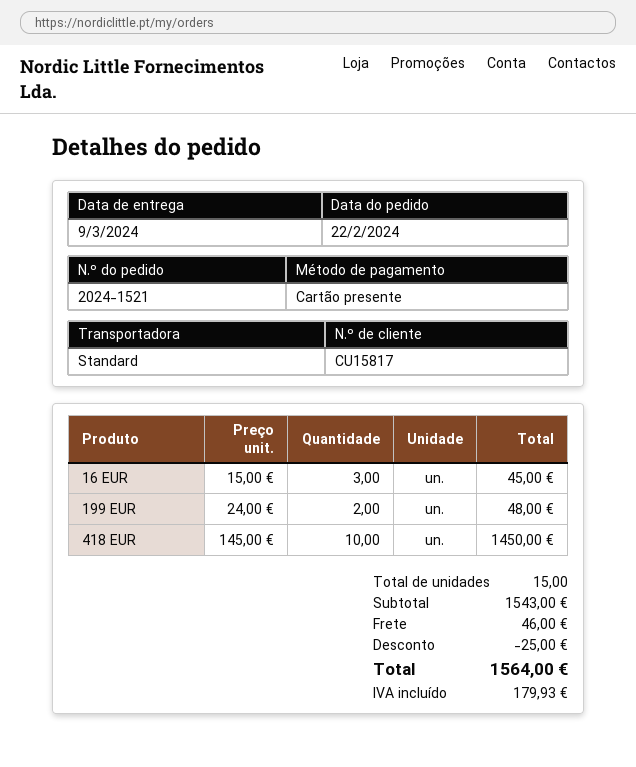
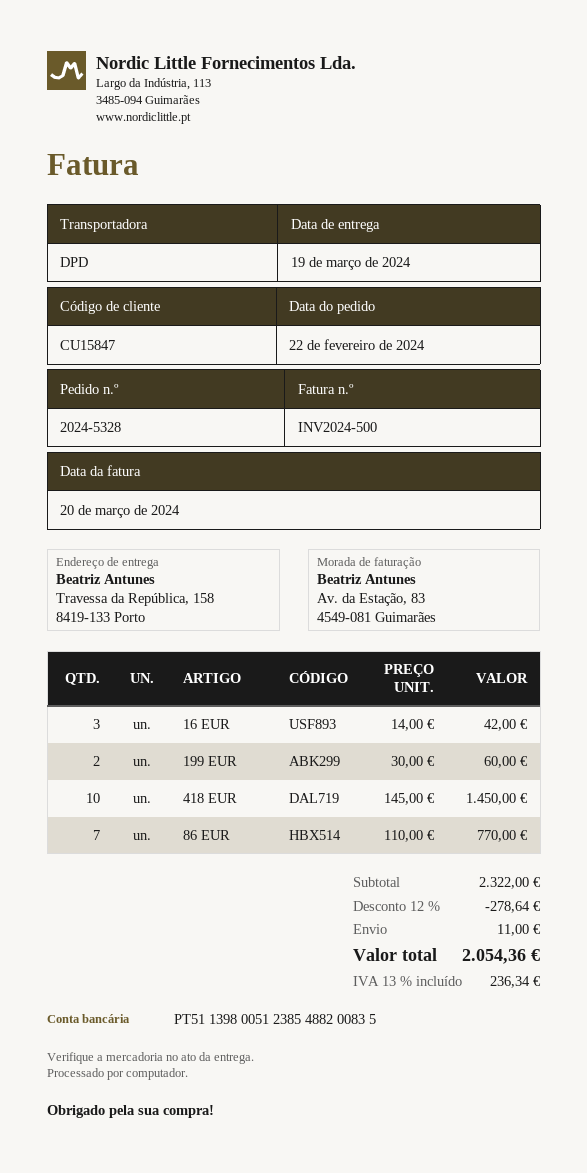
order number: 2024-1521 -> 2024-5328
delivery date: 2024-03-09 -> 2024-03-19
customer number: CU15817 -> CU15847
shipping method: standard -> DPD
16 EUR: 3 x 15.00 = 45.00 -> 3 x 14.00 = 42.00
199 EUR: 2 x 24.00 = 48.00 -> 2 x 30.00 = 60.00
86 EUR: none -> 7 x 110.00 = 770.00
subtotal: 1543.00 -> 2322.00
discount: 25.00 -> 278.64
shipping: 46.00 -> 11.00
tax: 179.93 -> 236.34
total: 1564.00 -> 2054.36

